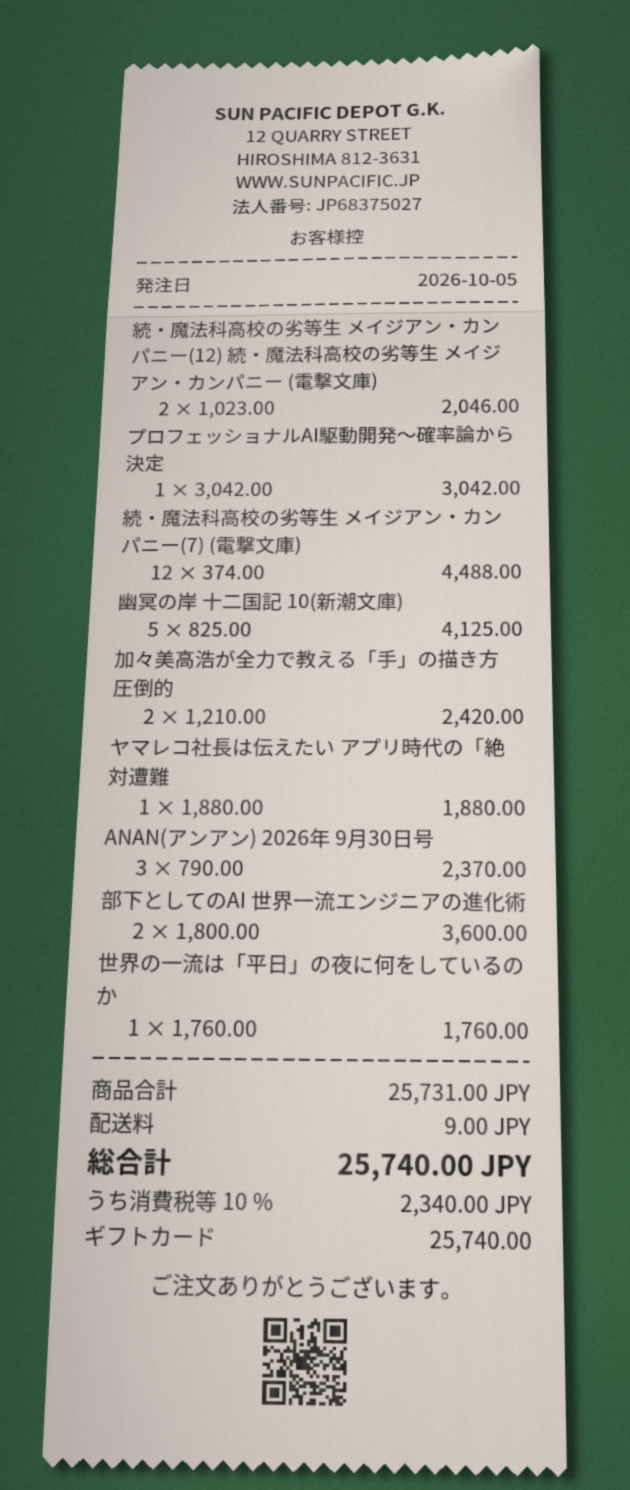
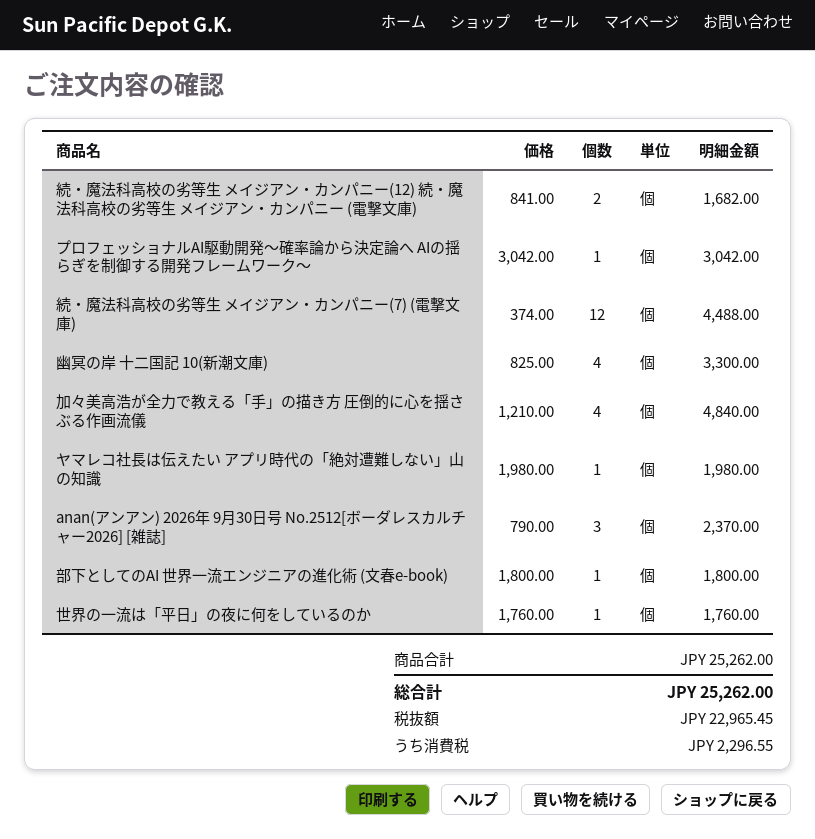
続・魔法科高校の劣等生 メイジアン・カンパニー(12) 続・魔法科高校の劣等生 メイジアン・カンパニー (電撃文庫): 2 x 1023.00 = 2046.00 -> 2 x 841.00 = 1682.00
幽冥の岸 十二国記 10(新潮文庫): 5 x 825.00 = 4125.00 -> 4 x 825.00 = 3300.00
加々美高浩が全力で教える「手」の描き方 圧倒的: 2 x 1210.00 = 2420.00 -> 4 x 1210.00 = 4840.00
ヤマレコ社長は伝えたい アプリ時代の「絶対遭難: 1 x 1880.00 = 1880.00 -> 1 x 1980.00 = 1980.00
部下としてのAI 世界一流エンジニアの進化術: 2 x 1800.00 = 3600.00 -> 1 x 1800.00 = 1800.00
subtotal: 25731.00 -> 25262.00
shipping: 9.00 -> none
tax: 2340.00 -> 2296.55
total: 25740.00 -> 25262.00

